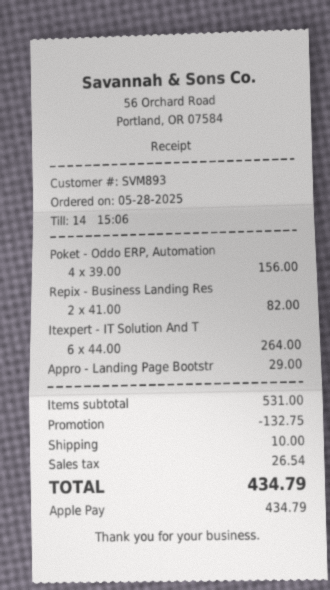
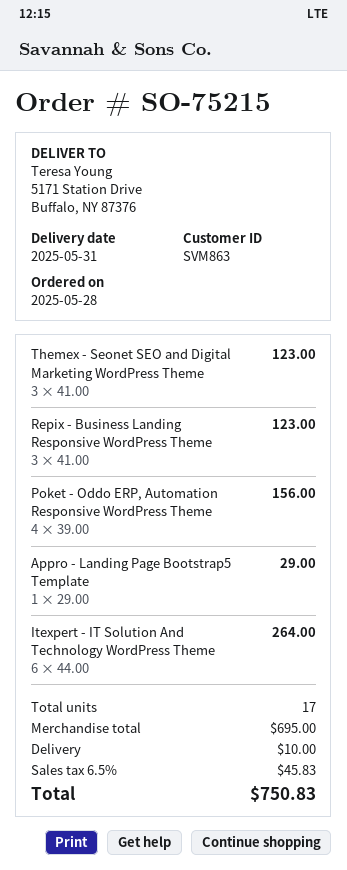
customer number: SVM893 -> SVM863
Repix - Business Landing Res: 2 x 41.00 = 82.00 -> 3 x 41.00 = 123.00
Themex - Seonet SEO and Digital Marketing WordPress Theme: none -> 3 x 41.00 = 123.00
subtotal: 531.00 -> 695.00
discount: 132.75 -> none
tax: 26.54 -> 45.83
total: 434.79 -> 750.83

